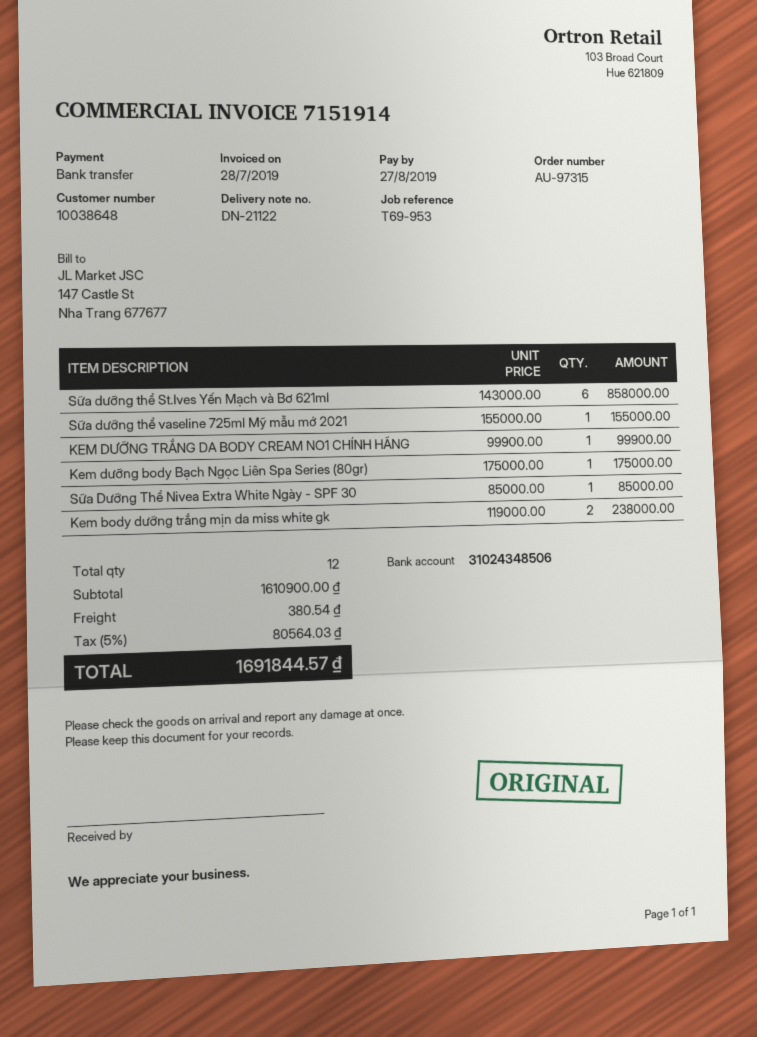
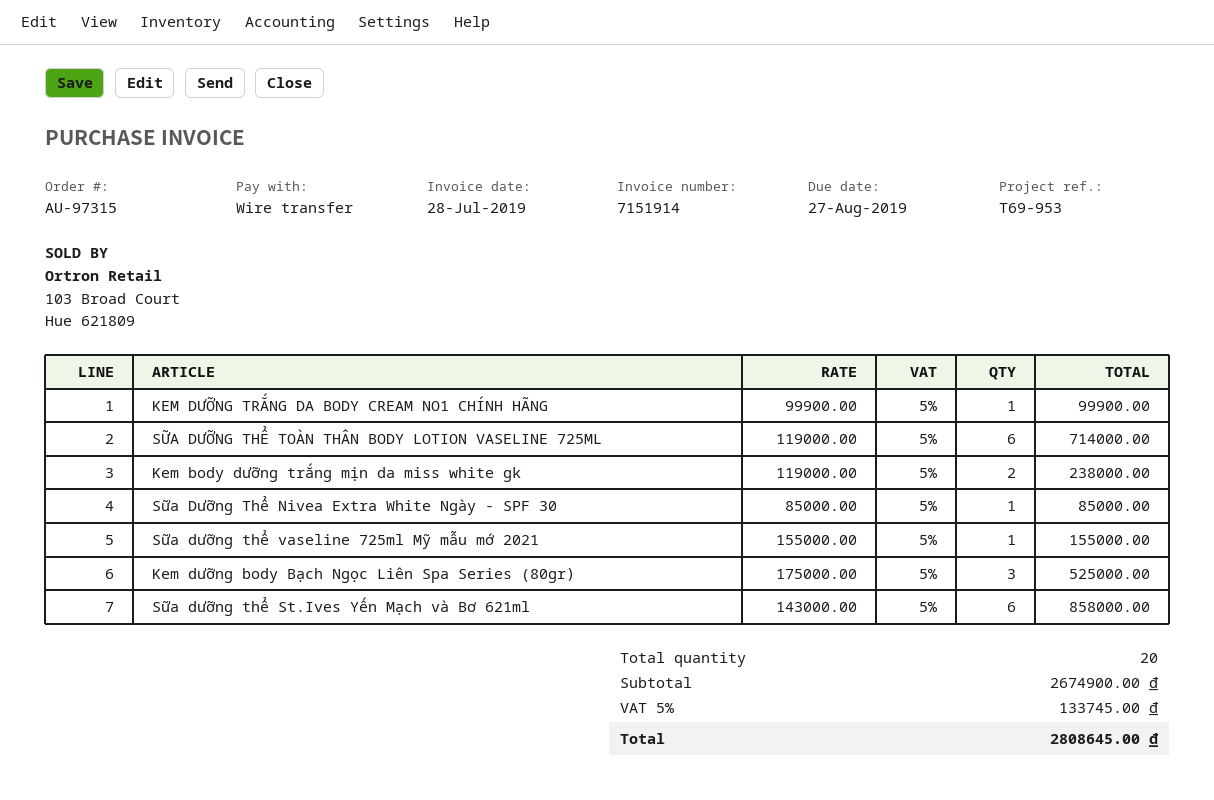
Kem dưỡng body Bạch Ngọc Liên Spa Series (80gr): 1 x 175000.00 = 175000.00 -> 3 x 175000.00 = 525000.00
SỮA DƯỠNG THỂ TOÀN THÂN BODY LOTION VASELINE 725ML: none -> 6 x 119000.00 = 714000.00
total quantity: 12 -> 20
subtotal: 1610900.00 -> 2674900.00
shipping: 380.54 -> none
tax: 5% = 80564.03 -> 5% = 133745.00
total: 1691844.57 -> 2808645.00

